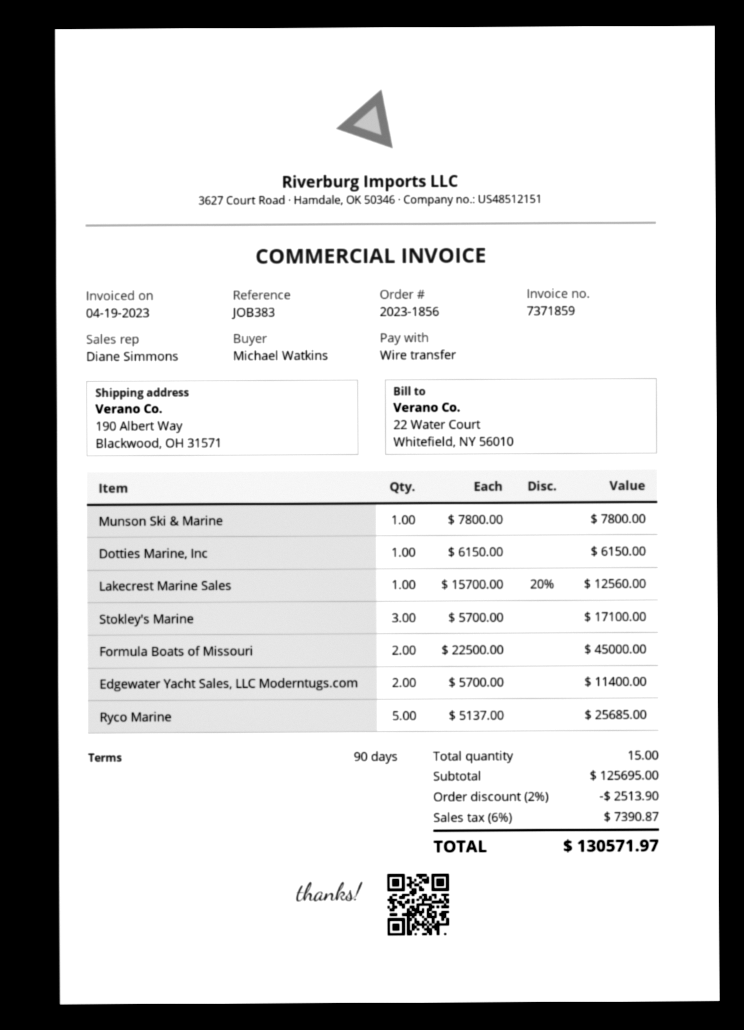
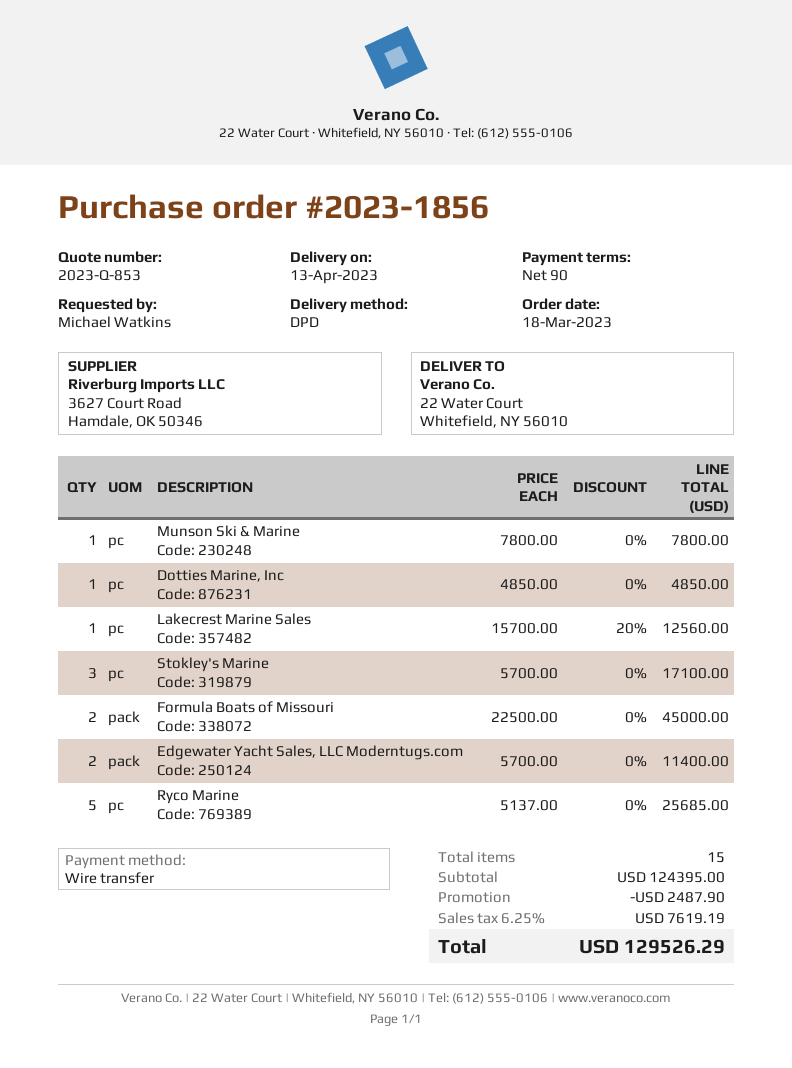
ship to: 190 Albert Way, Blackwood, OH 31571 -> 22 Water Court, Whitefield, NY 56010
Dotties Marine, Inc: 1 x 6150.00 = 6150.00 -> 1 x 4850.00 = 4850.00
subtotal: 125695.00 -> 124395.00
discount: 2513.90 -> 2487.90
tax: 6% = 7390.87 -> 6.25% = 7619.19
total: 130571.97 -> 129526.29

